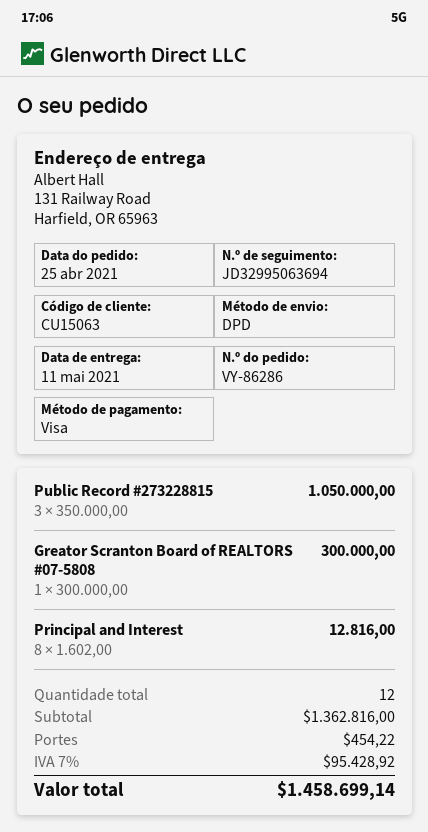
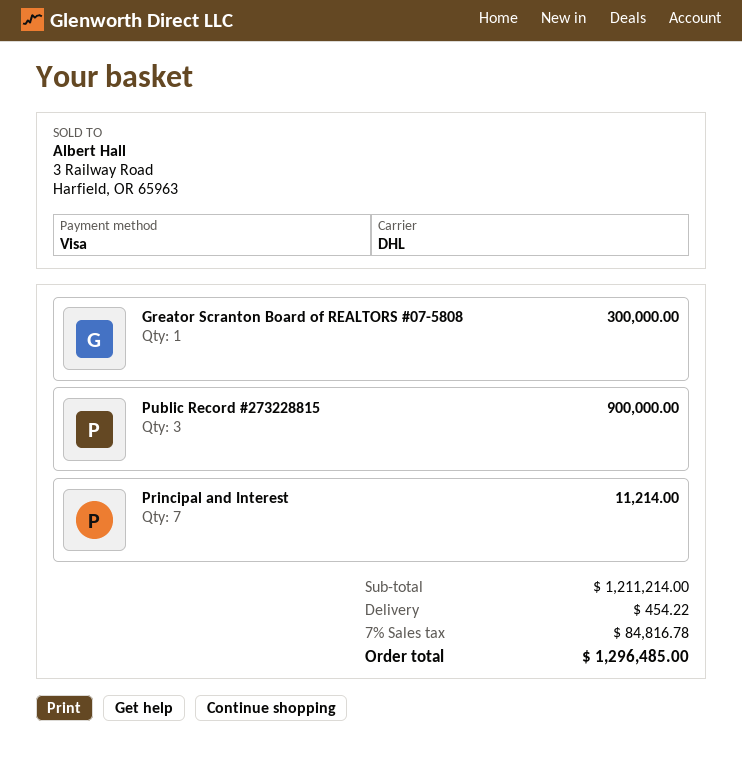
shipping method: DPD -> DHL
Public Record #273228815: 3 for 1050000.00 -> 3 for 900000.00
Principal and Interest: 8 for 12816.00 -> 7 for 11214.00
subtotal: 1362816.00 -> 1211214.00
tax: 7% = 95428.92 -> 7% = 84816.78
total: 1458699.14 -> 1296485.00

